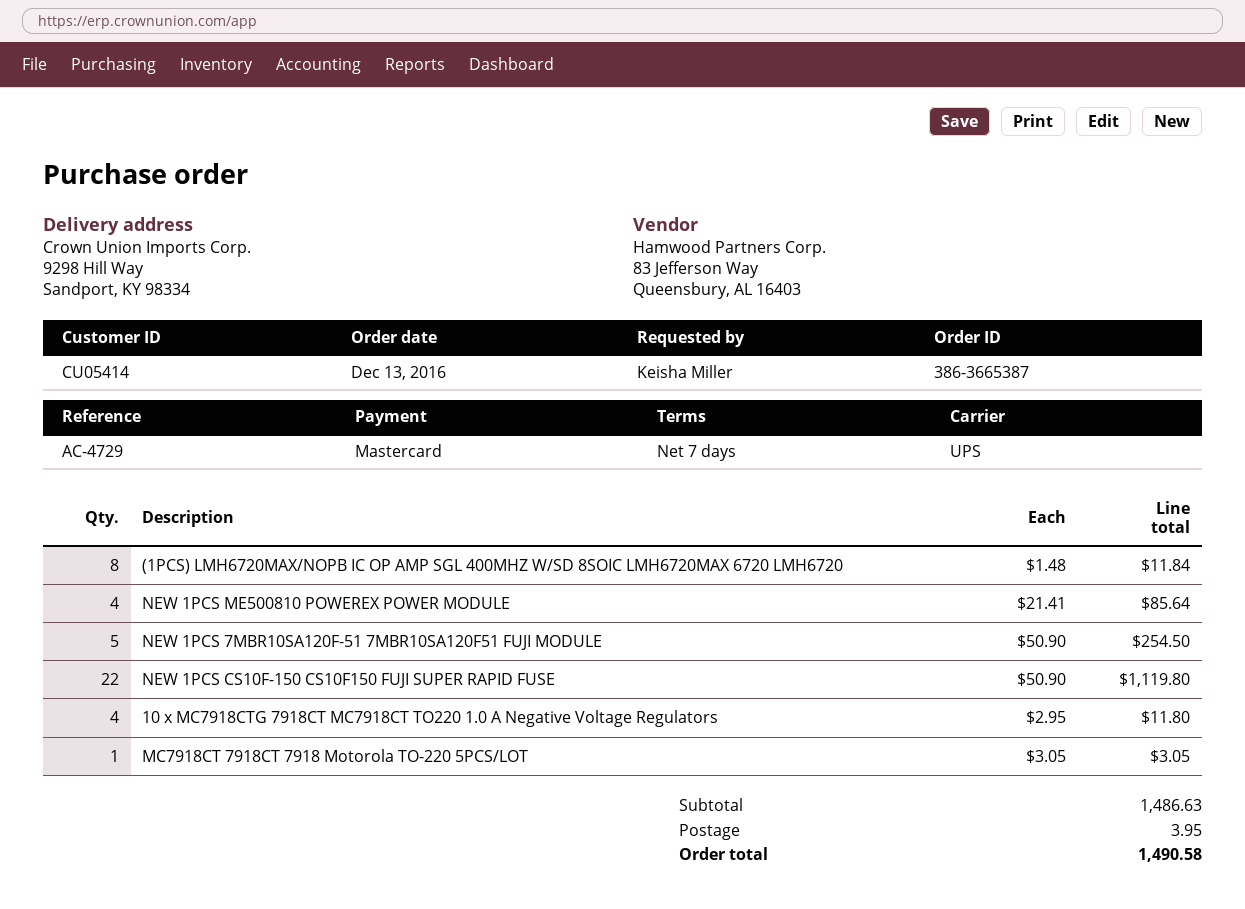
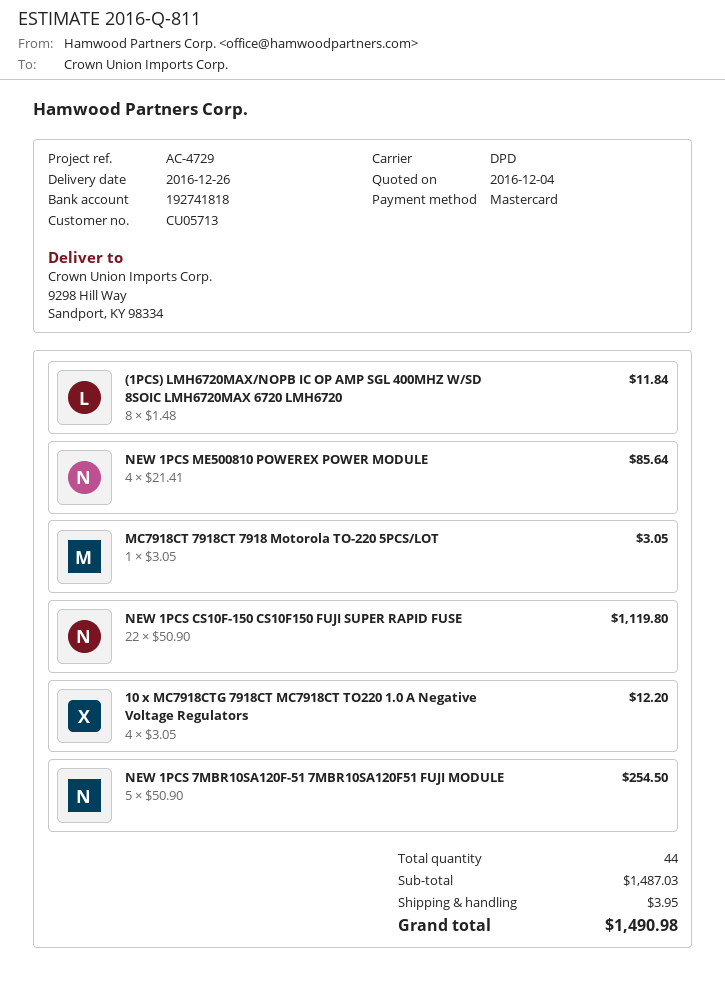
customer number: CU05414 -> CU05713
shipping method: UPS -> DPD
10 x MC7918CTG 7918CT MC7918CT TO220 1.0 A Negative Voltage Regulators: 4 x 2.95 = 11.80 -> 4 x 3.05 = 12.20
subtotal: 1486.63 -> 1487.03
total: 1490.58 -> 1490.98

